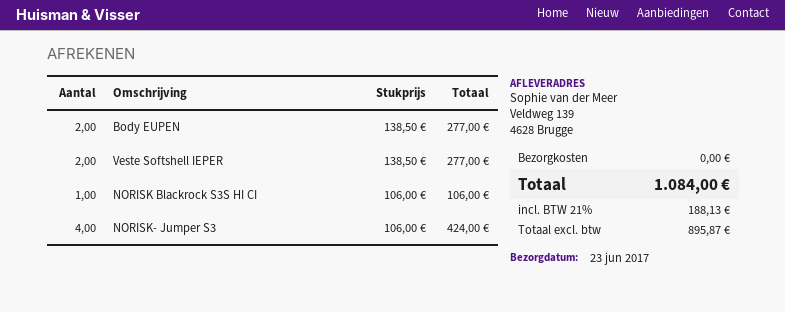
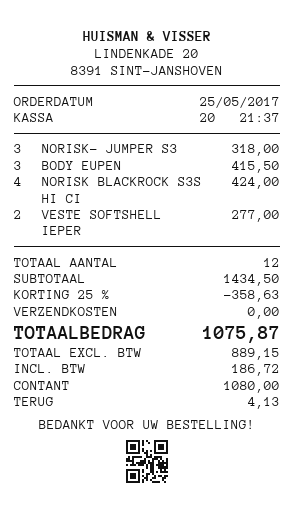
Body EUPEN: 2 for 277.00 -> 3 for 415.50
NORISK Blackrock S3S HI CI: 1 for 106.00 -> 4 for 424.00
NORISK- Jumper S3: 4 for 424.00 -> 3 for 318.00
discount: none -> 25% = 358.63
net: 895.87 -> 889.15
tax: 188.13 -> 186.72
total: 1084.00 -> 1075.87

